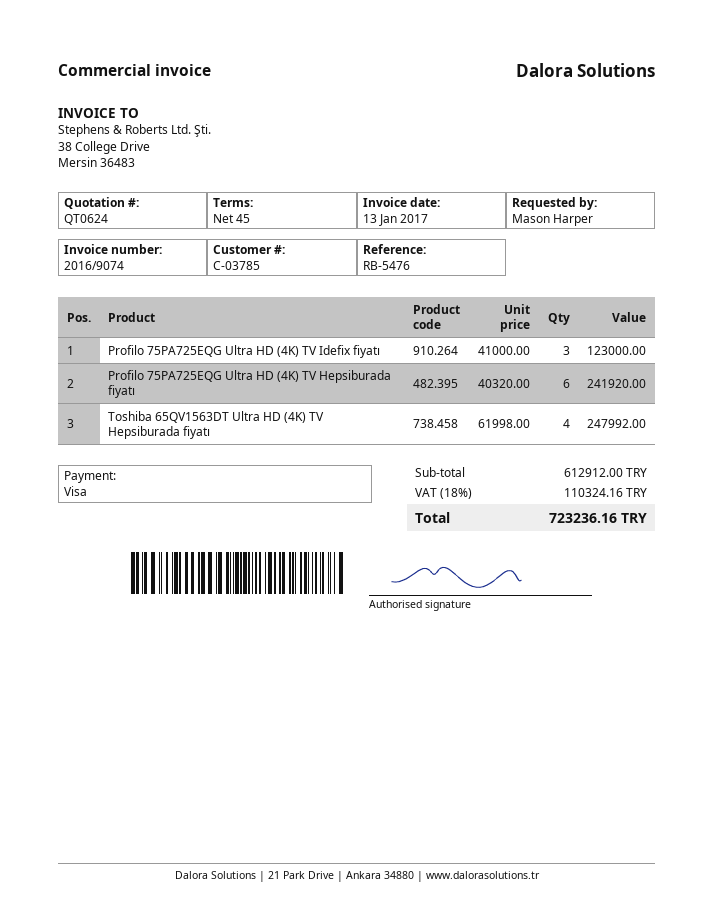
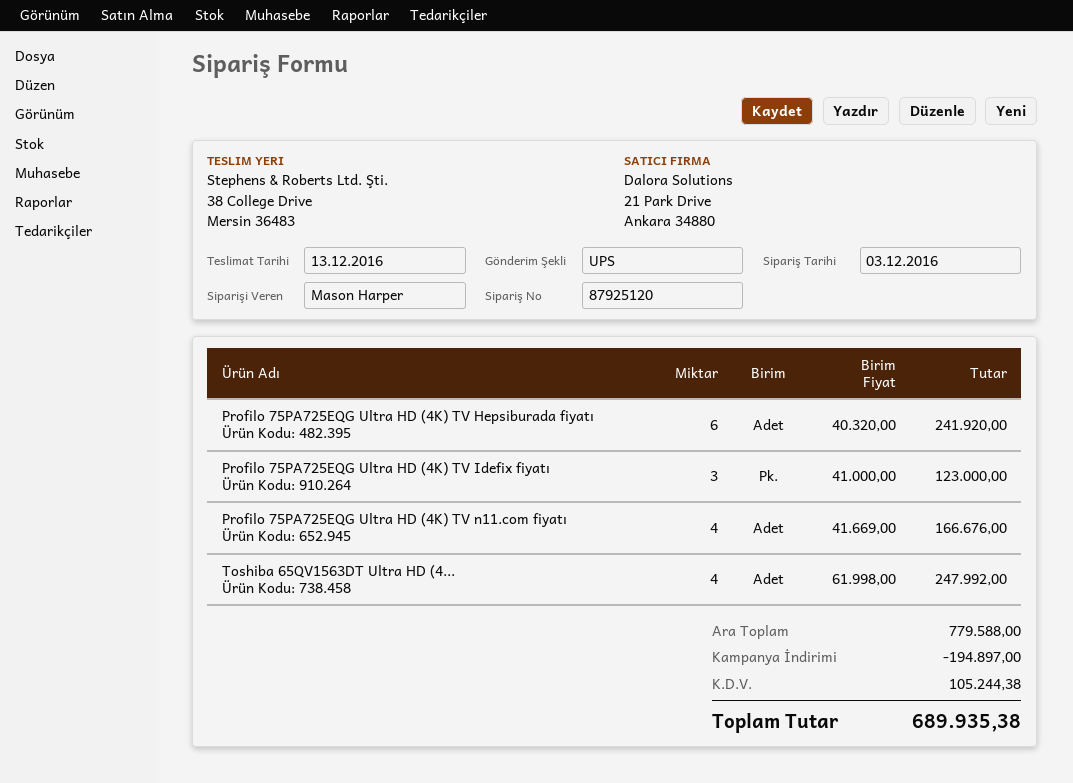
Profilo 75PA725EQG Ultra HD (4K) TV n11.com fiyatı: none -> 4 x 41669.00 = 166676.00
subtotal: 612912.00 -> 779588.00
discount: none -> 194897.00
tax: 110324.16 -> 105244.38
total: 723236.16 -> 689935.38

